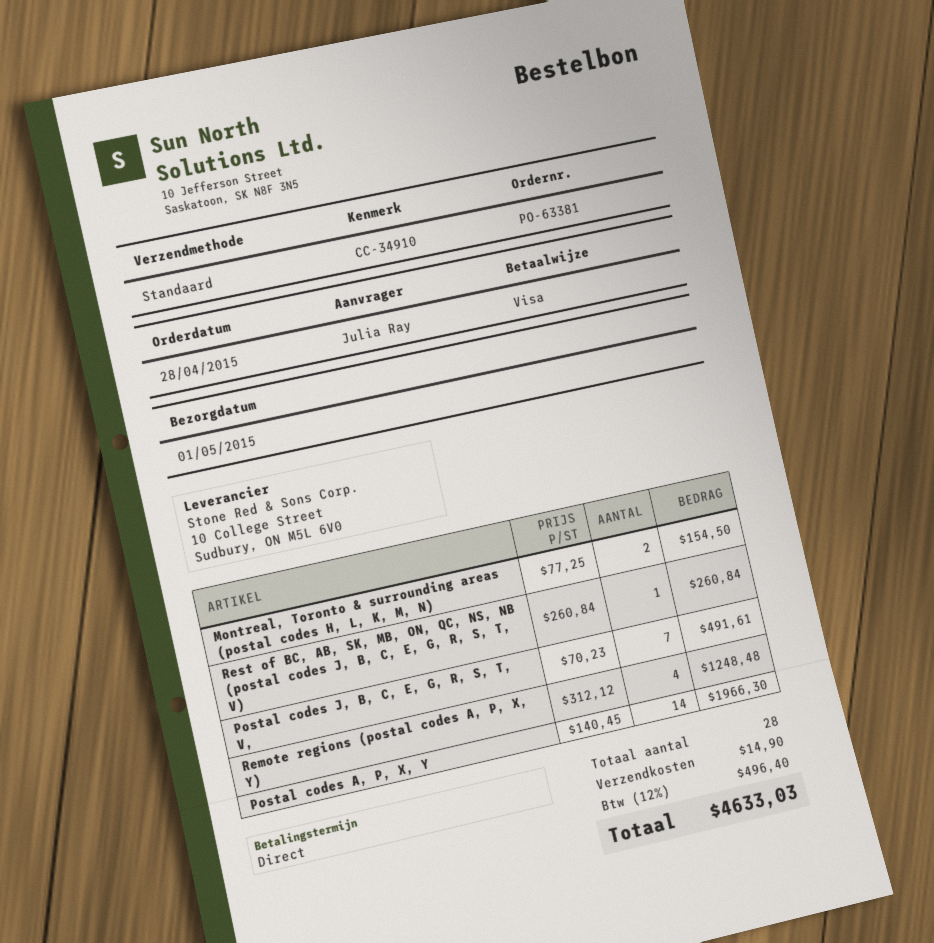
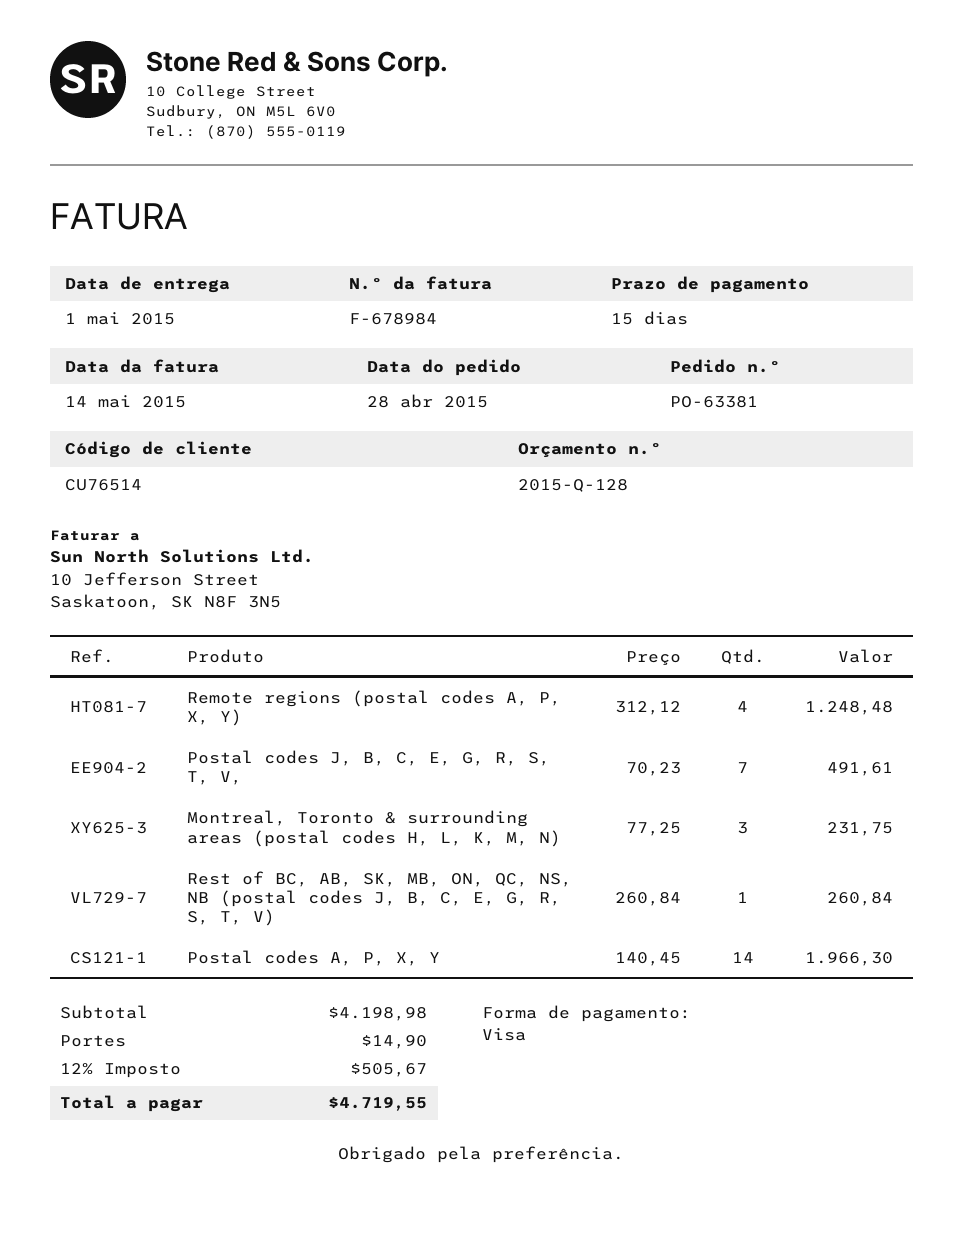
payment terms: on receipt -> 15 days
Montreal, Toronto & surrounding areas (postal codes H, L, K, M, N): 2 x 77.25 = 154.50 -> 3 x 77.25 = 231.75
tax: 12% = 496.40 -> 12% = 505.67
total: 4633.03 -> 4719.55

